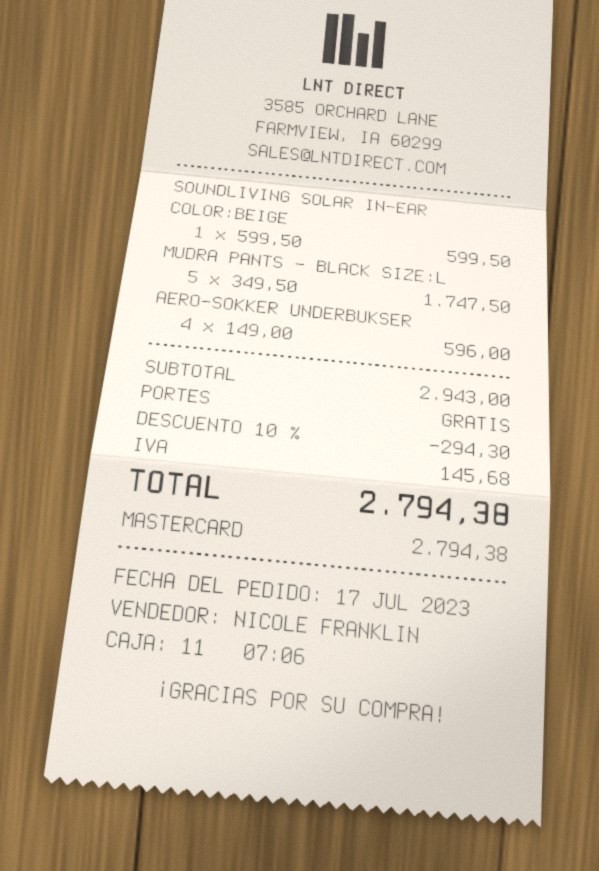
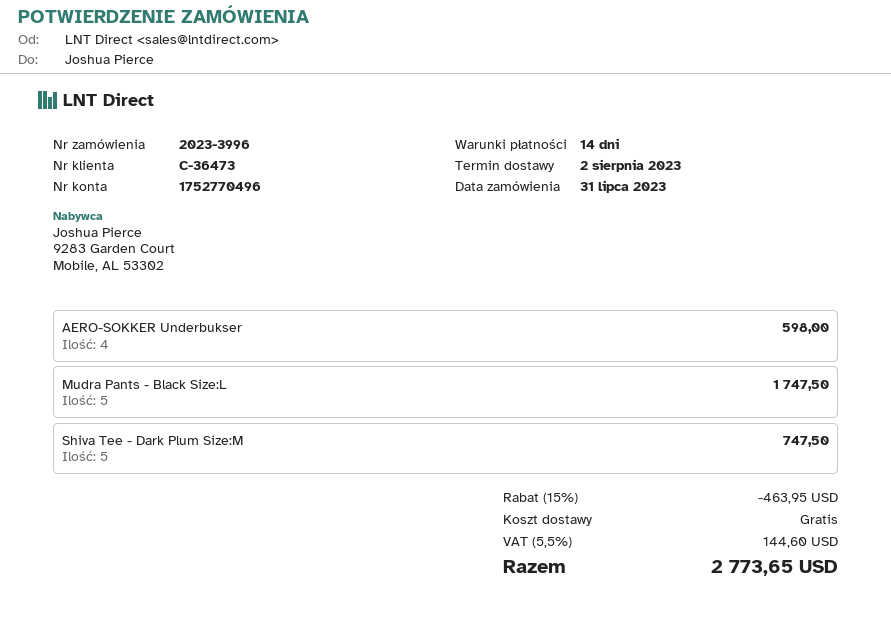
order date: 2023-07-17 -> 2023-07-31
SOUNDLIVING SOLAR IN-EAR COLOR:BEIGE: 1 for 599.50 -> none
AERO-SOKKER UNDERBUKSER: 4 for 596.00 -> 4 for 598.00
Shiva Tee - Dark Plum Size:M: none -> 5 for 747.50
discount: 10% = 294.30 -> 15% = 463.95
tax: 145.68 -> 144.60
total: 2794.38 -> 2773.65

